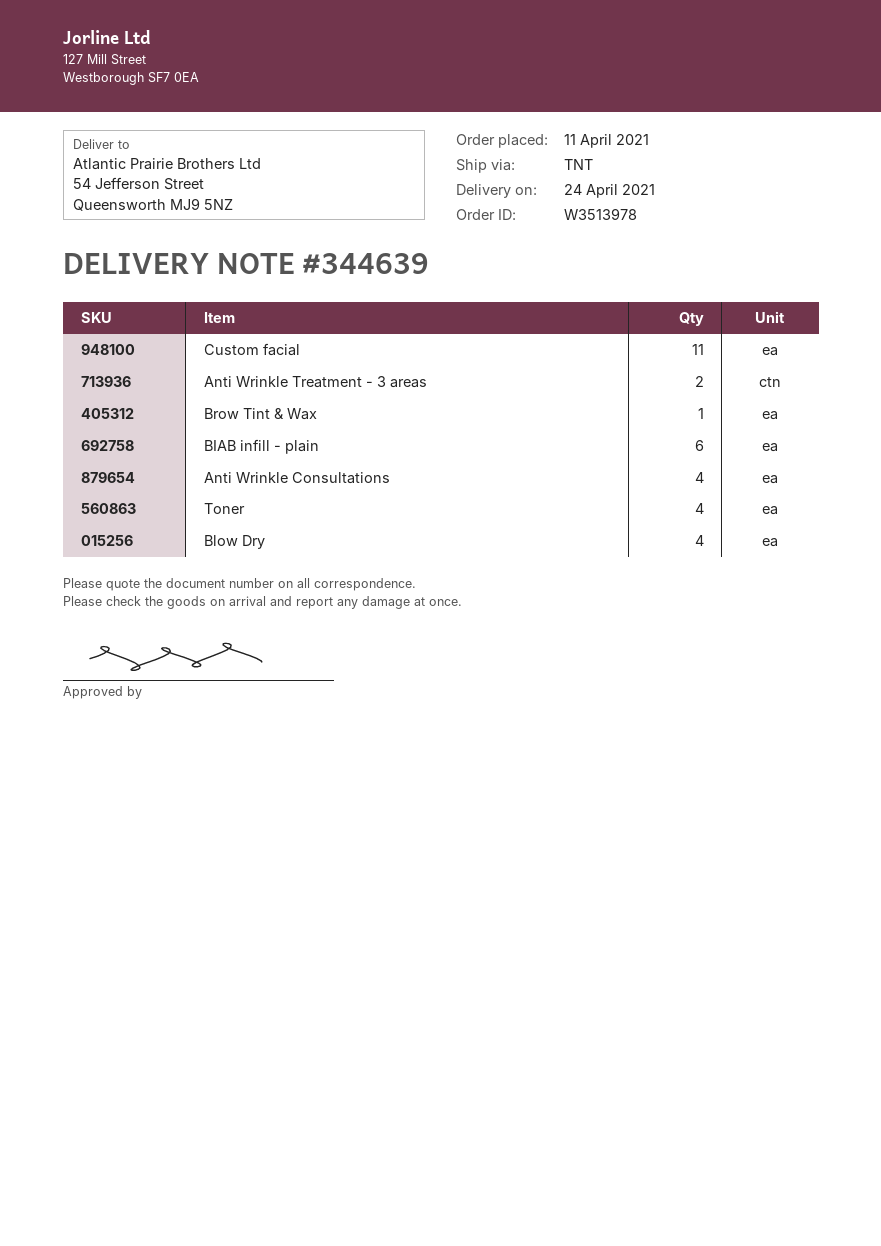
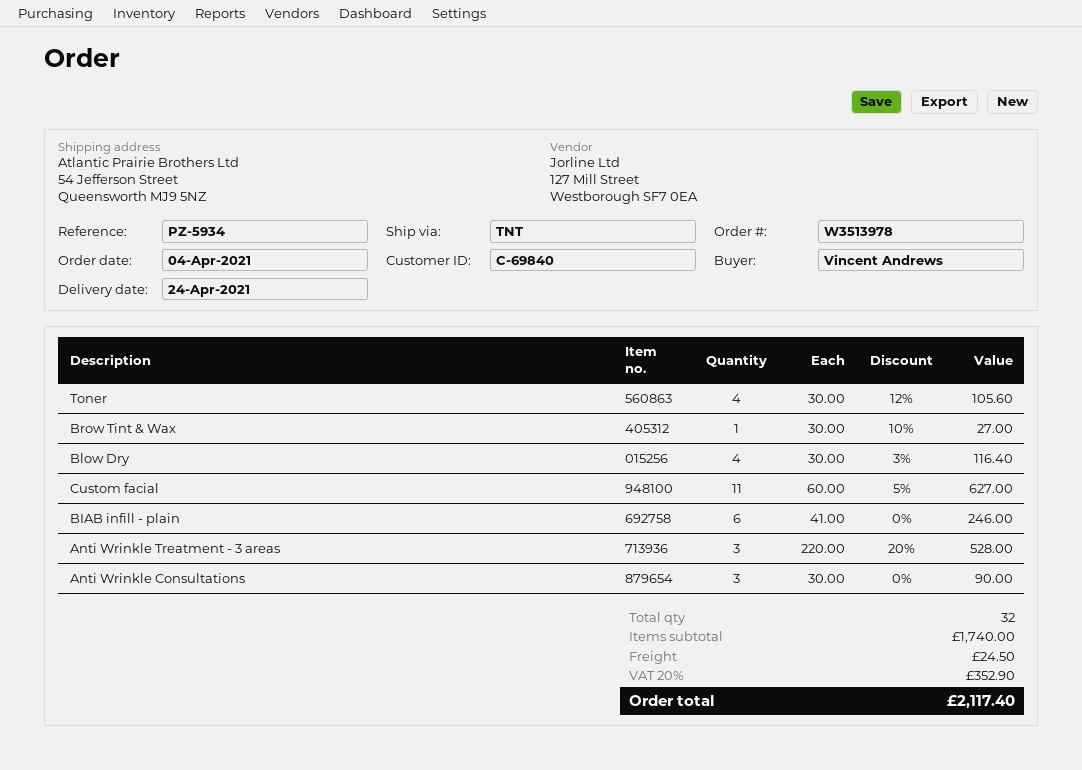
order date: 2021-04-11 -> 2021-04-04
Anti Wrinkle Treatment - 3 areas: 2 -> 3
Anti Wrinkle Consultations: 4 -> 3

